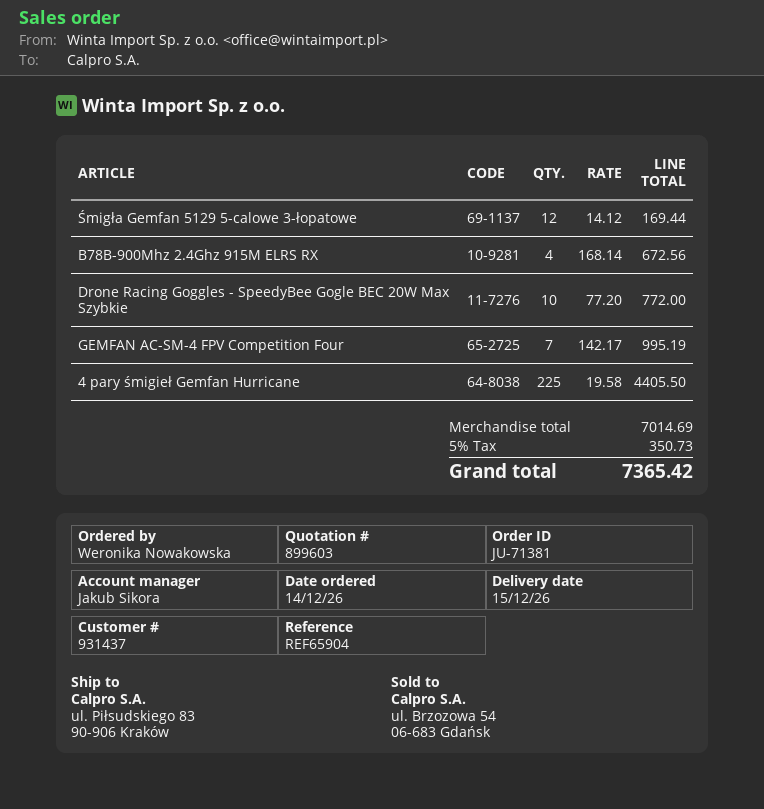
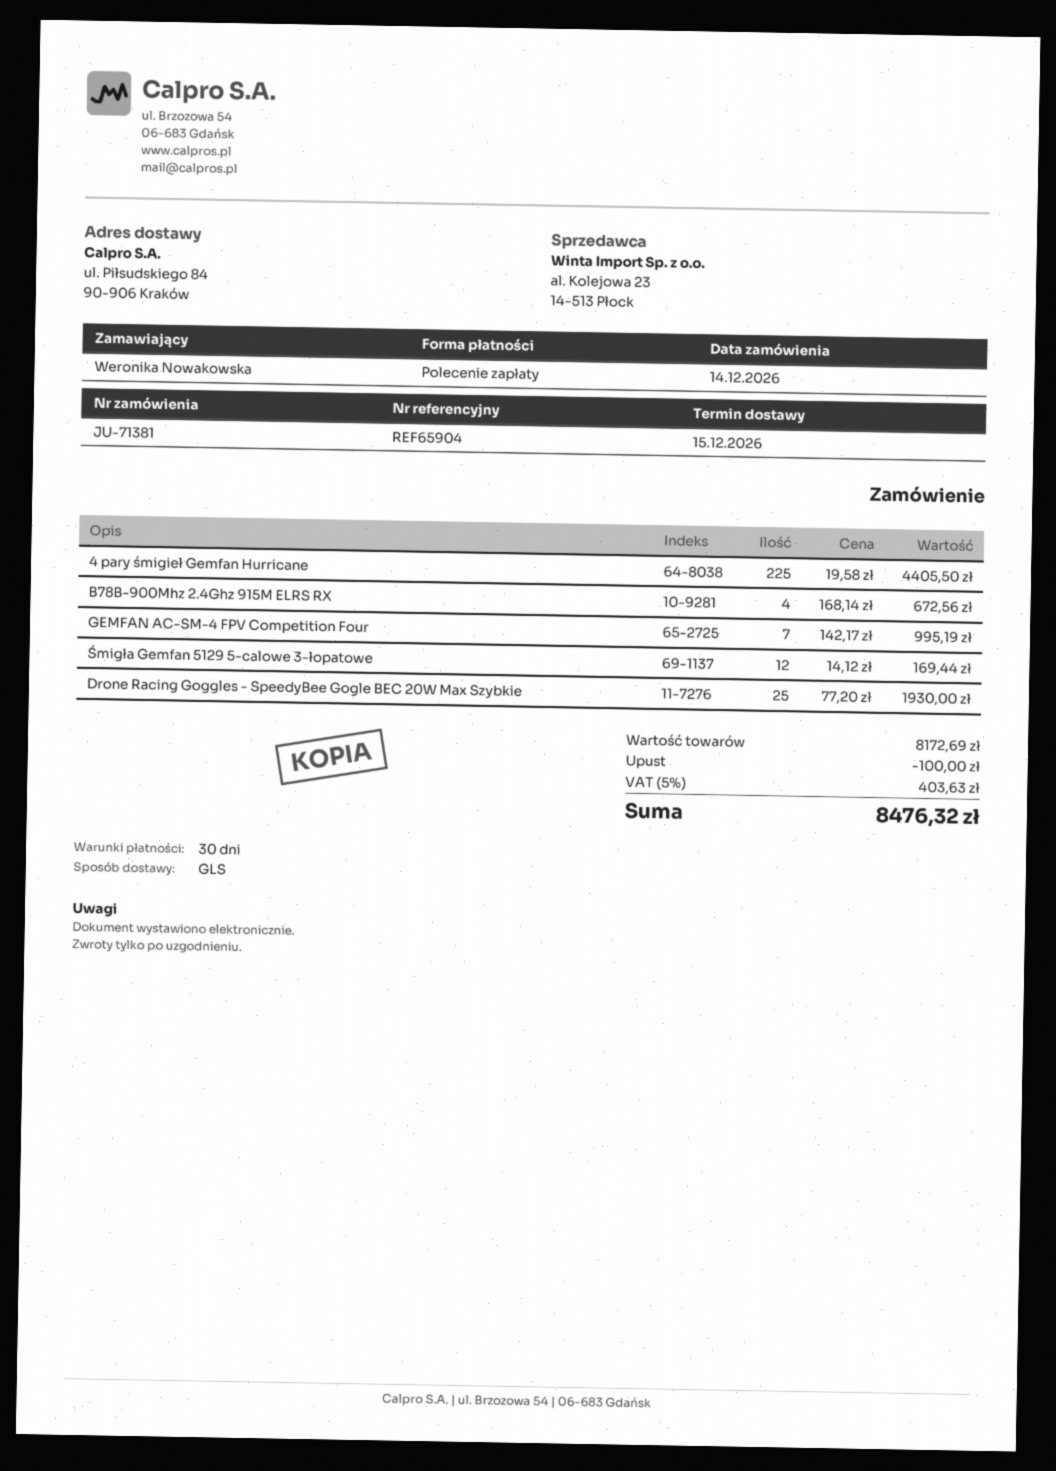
ship to: ul. Piłsudskiego 83, 90-906 Kraków -> ul. Piłsudskiego 84, 90-906 Kraków
Drone Racing Goggles - SpeedyBee Gogle BEC 20W Max Szybkie: 10 x 77.20 = 772.00 -> 25 x 77.20 = 1930.00
subtotal: 7014.69 -> 8172.69
discount: none -> 100.00
tax: 5% = 350.73 -> 5% = 403.63
total: 7365.42 -> 8476.32

